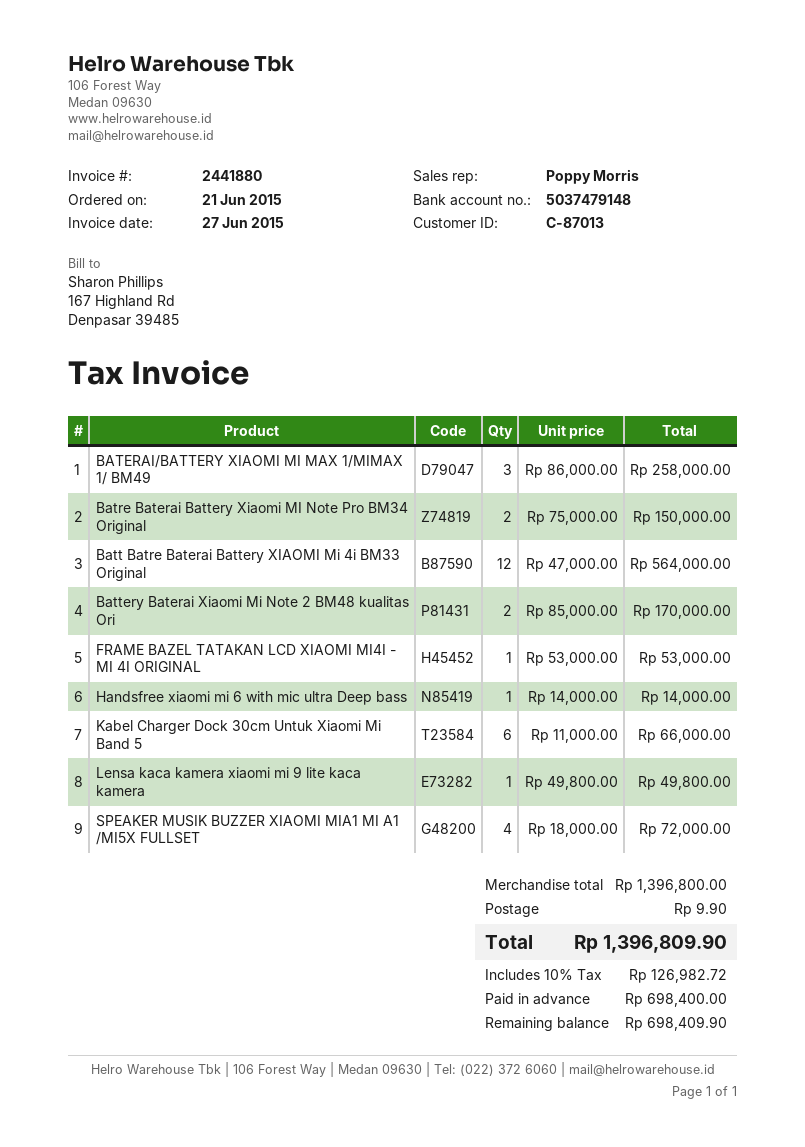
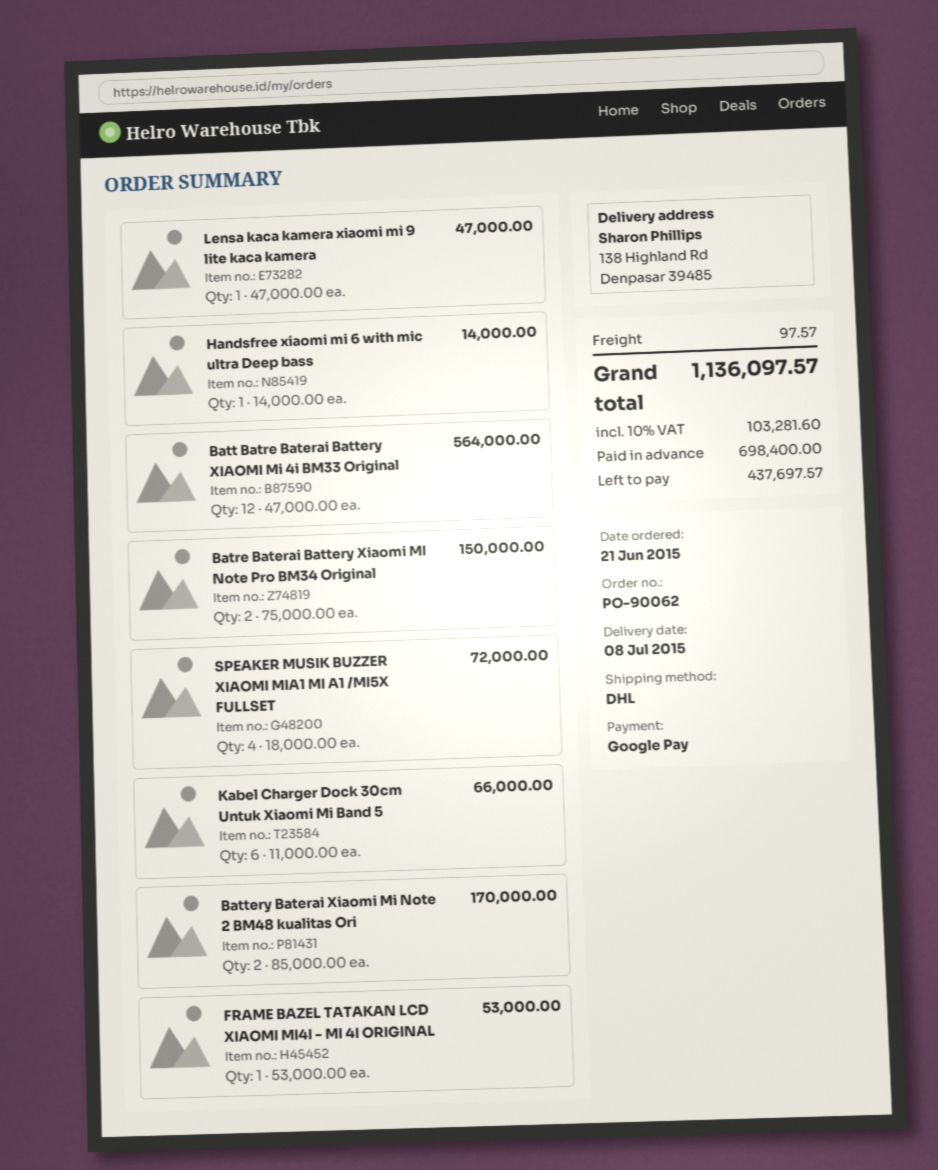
BATERAI/BATTERY XIAOMI MI MAX 1/MIMAX 1/ BM49: 3 x 86000.00 = 258000.00 -> none
Lensa kaca kamera xiaomi mi 9 lite kaca kamera: 1 x 49800.00 = 49800.00 -> 1 x 47000.00 = 47000.00
shipping: 9.90 -> 97.57
tax: 10% = 126982.72 -> 10% = 103281.60
total: 1396809.90 -> 1136097.57
balance: 698409.90 -> 437697.57

